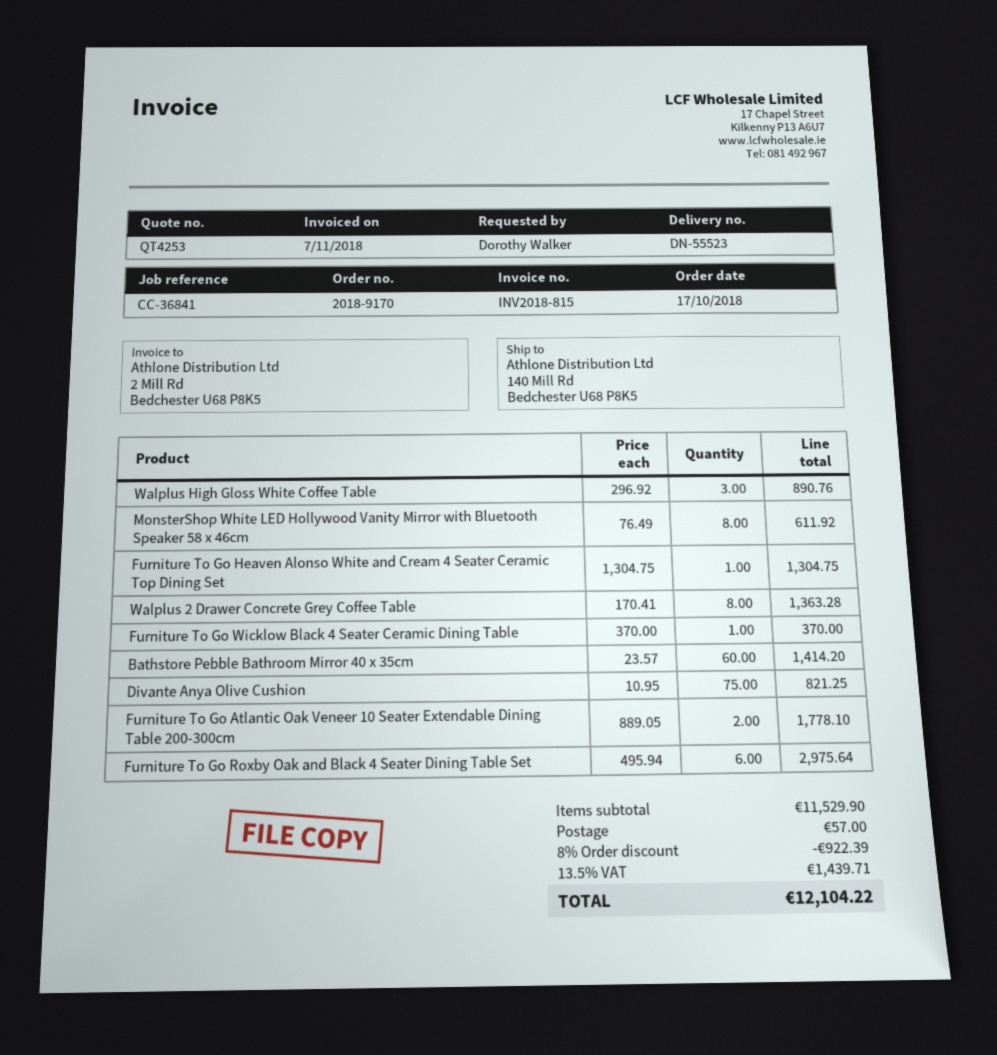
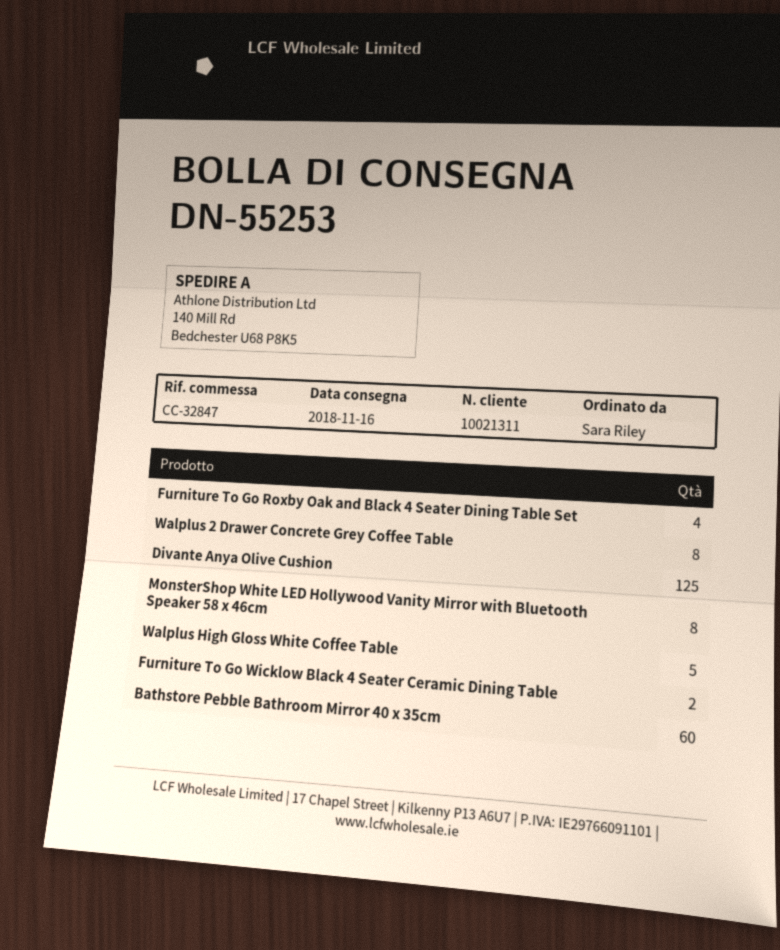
delivery note number: DN-55523 -> DN-55253
reference: CC-36841 -> CC-32847
ordered by: Dorothy Walker -> Sara Riley
Walplus High Gloss White Coffee Table: 3 -> 5
Furniture To Go Heaven Alonso White and Cream 4 Seater Ceramic Top Dining Set: 1 -> none
Furniture To Go Wicklow Black 4 Seater Ceramic Dining Table: 1 -> 2
Divante Anya Olive Cushion: 75 -> 125
Furniture To Go Atlantic Oak Veneer 10 Seater Extendable Dining Table 200-300cm: 2 -> none
Furniture To Go Roxby Oak and Black 4 Seater Dining Table Set: 6 -> 4

